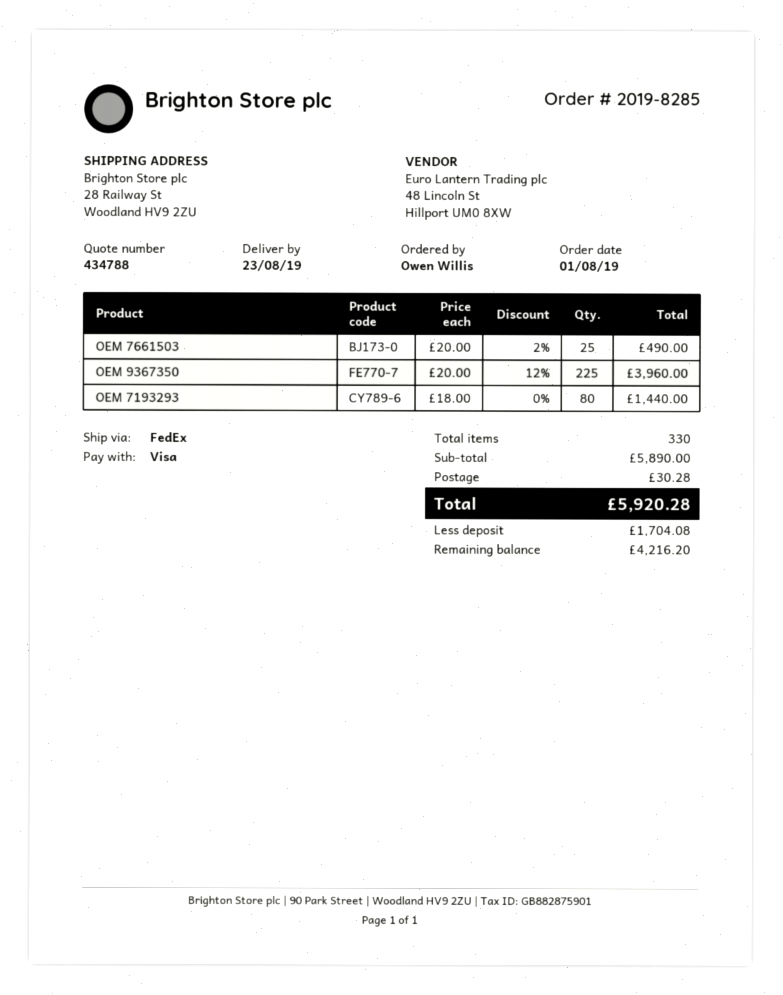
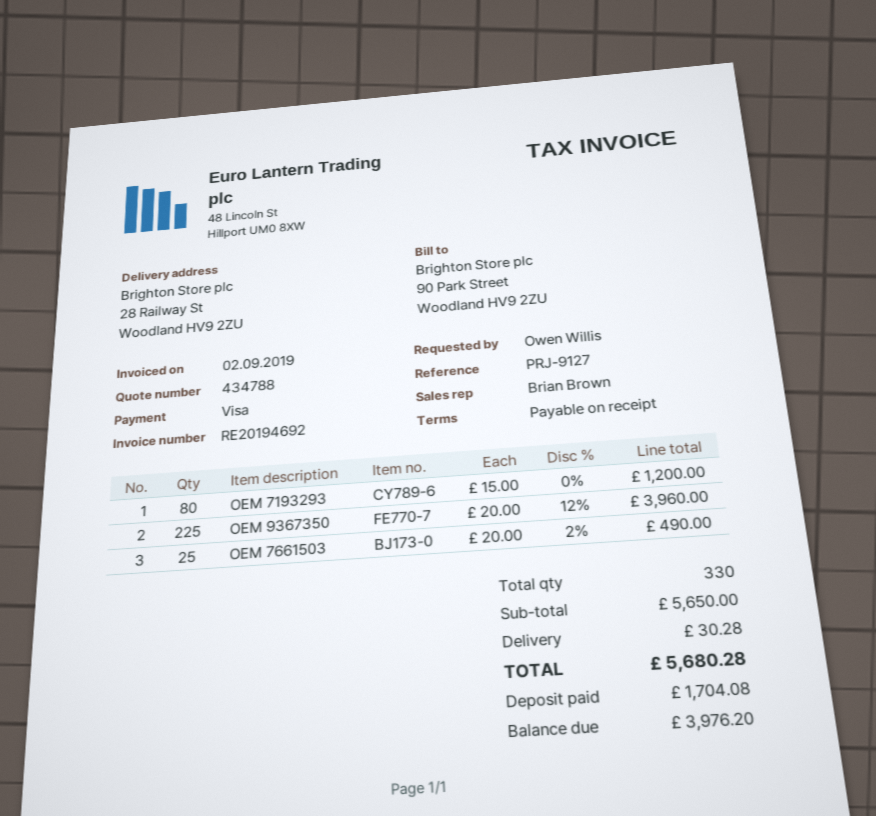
OEM 7193293: 80 x 18.00 = 1440.00 -> 80 x 15.00 = 1200.00
subtotal: 5890.00 -> 5650.00
total: 5920.28 -> 5680.28
balance: 4216.20 -> 3976.20

